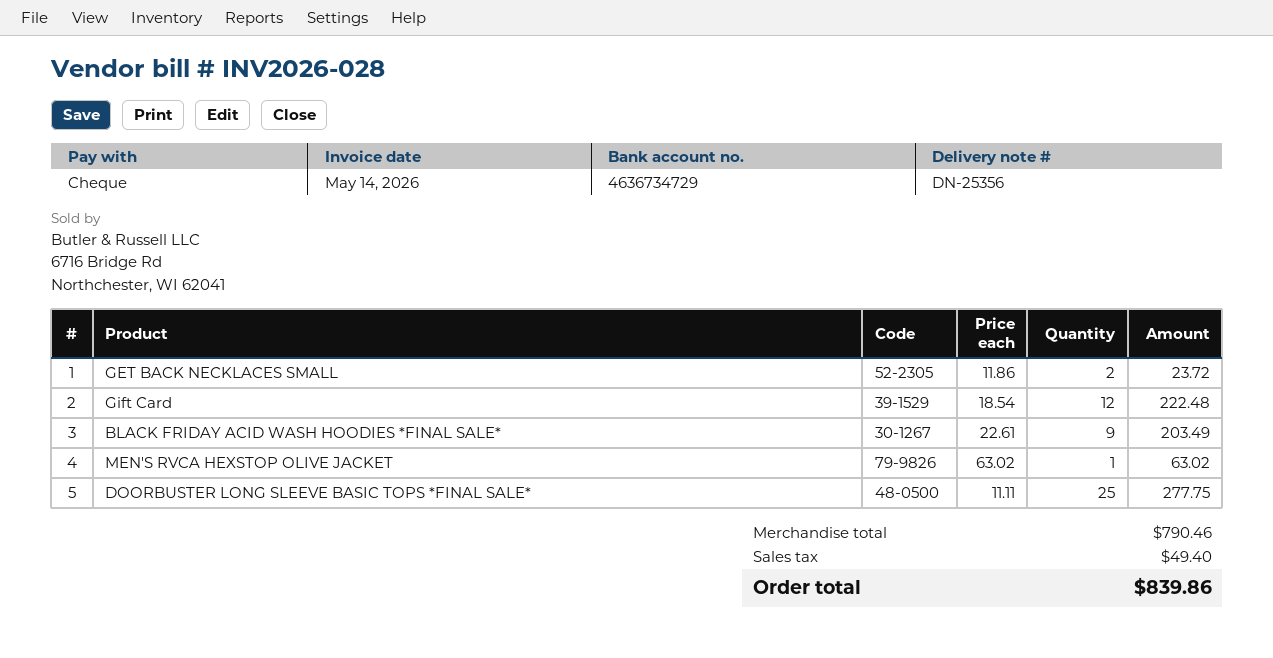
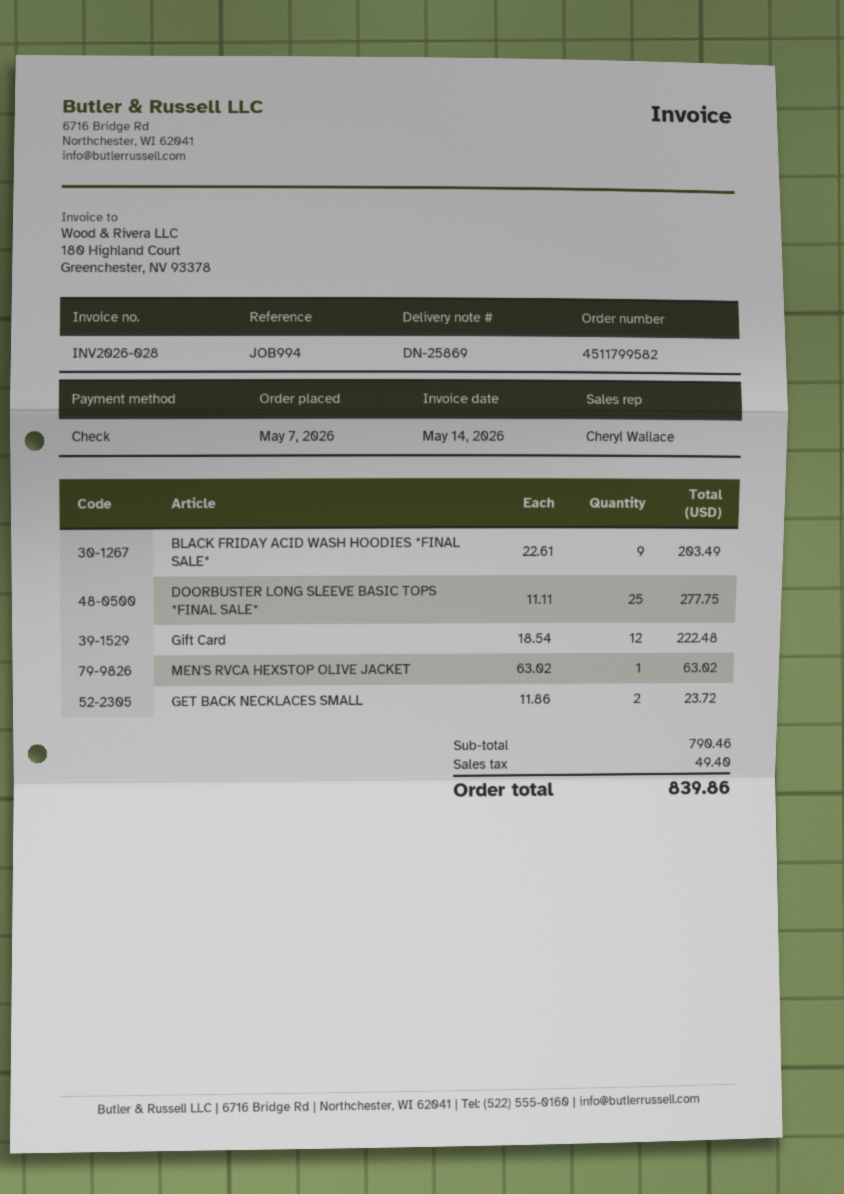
delivery note number: DN-25356 -> DN-25869

